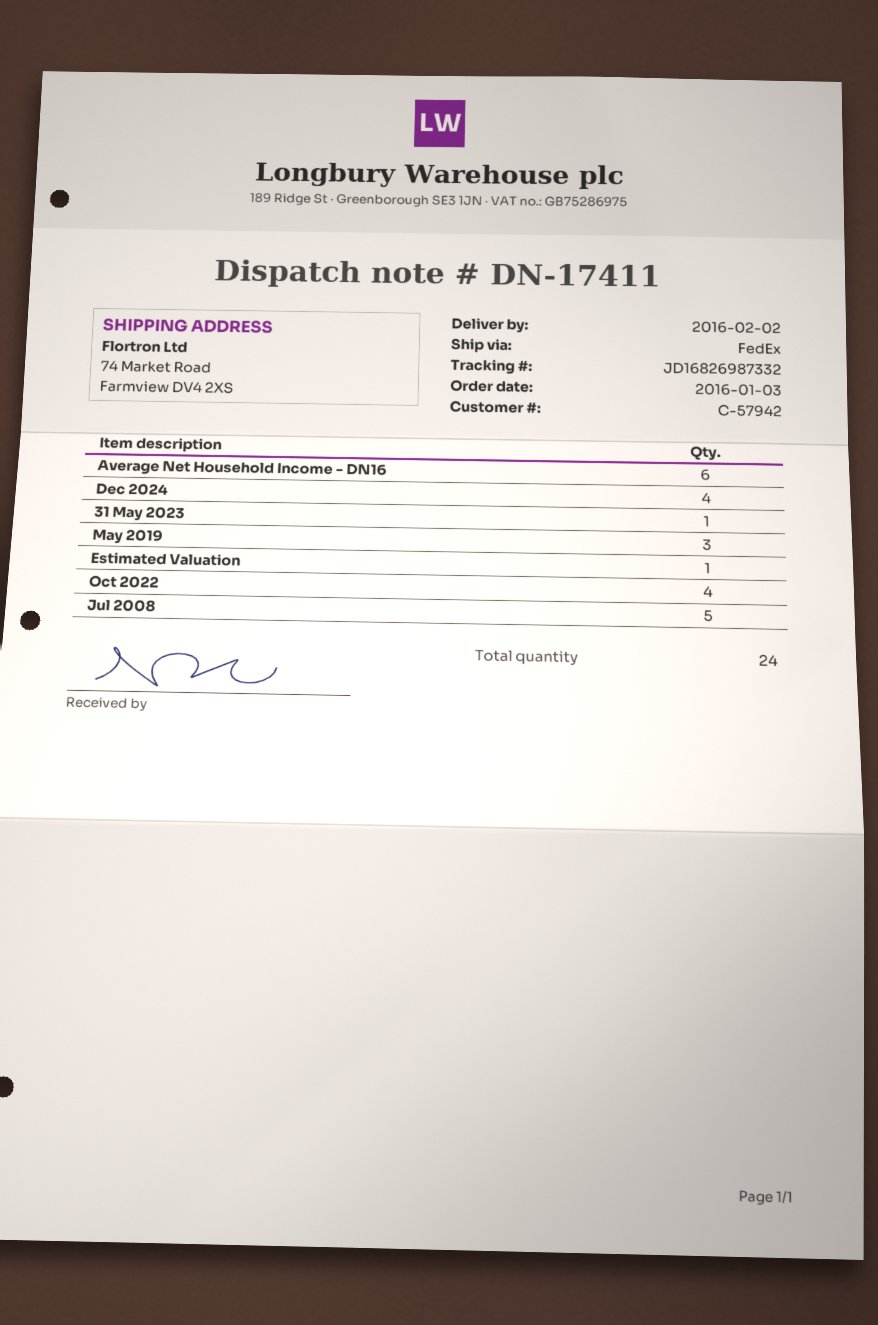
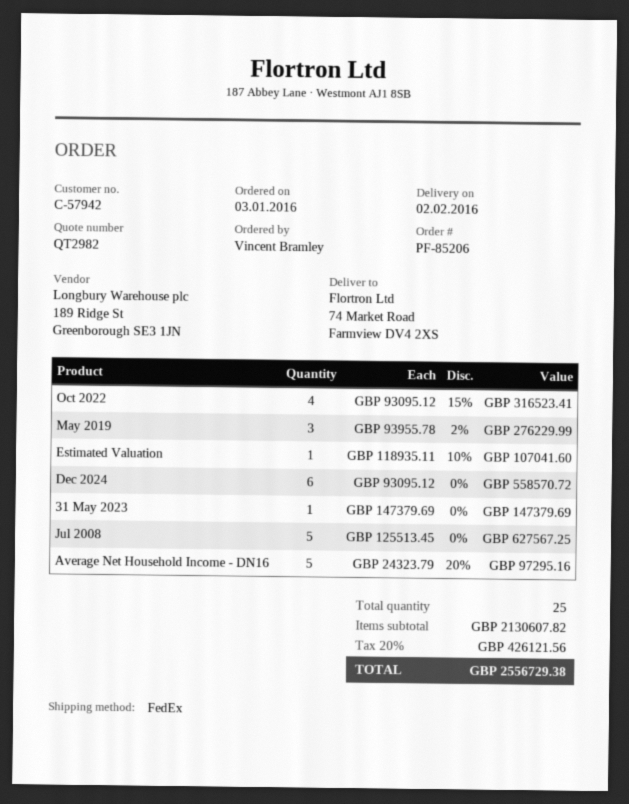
Average Net Household Income - DN16: 6 -> 5
Dec 2024: 4 -> 6
total quantity: 24 -> 25

